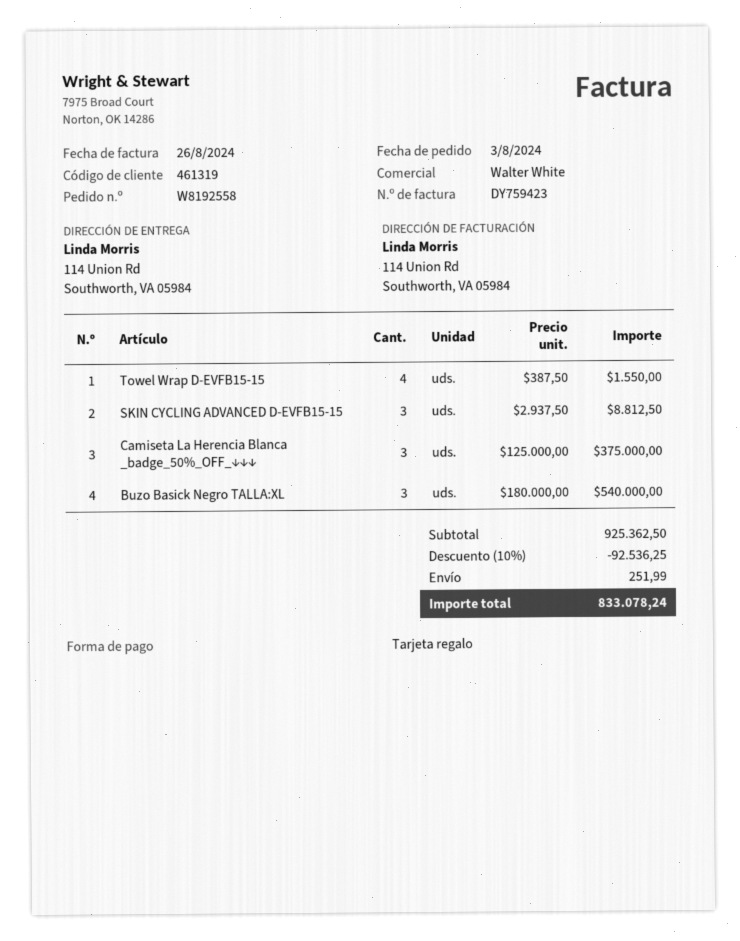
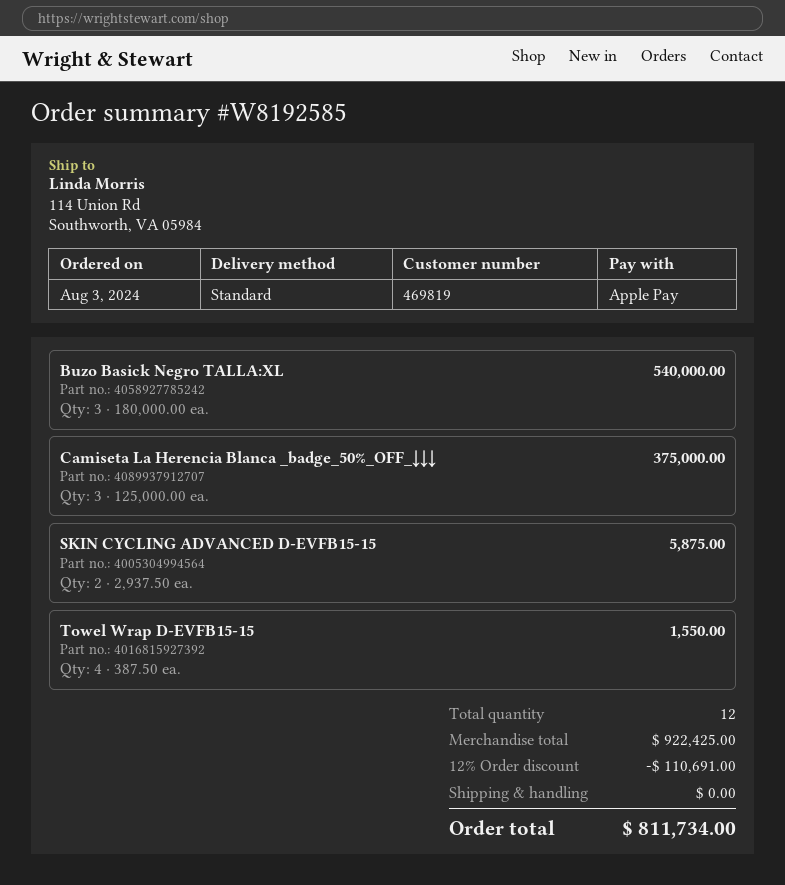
order number: W8192558 -> W8192585
customer number: 461319 -> 469819
payment method: gift card -> Apple Pay
SKIN CYCLING ADVANCED D-EVFB15-15: 3 x 2937.50 = 8812.50 -> 2 x 2937.50 = 5875.00
subtotal: 925362.50 -> 922425.00
discount: 10% = 92536.25 -> 12% = 110691.00
shipping: 251.99 -> 0.00
total: 833078.24 -> 811734.00

